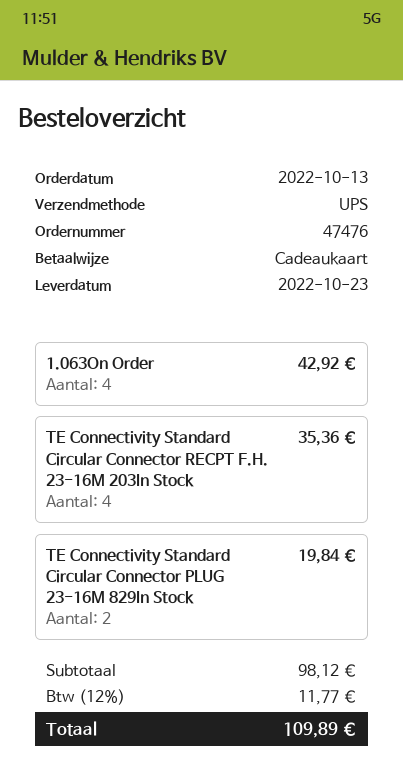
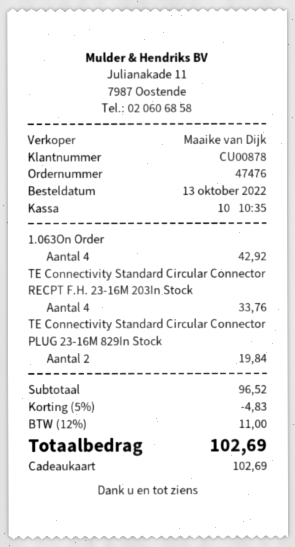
TE Connectivity Standard Circular Connector RECPT F.H. 23-16M 203In Stock: 4 for 35.36 -> 4 for 33.76
subtotal: 98.12 -> 96.52
discount: none -> 5% = 4.83
tax: 12% = 11.77 -> 12% = 11.00
total: 109.89 -> 102.69

